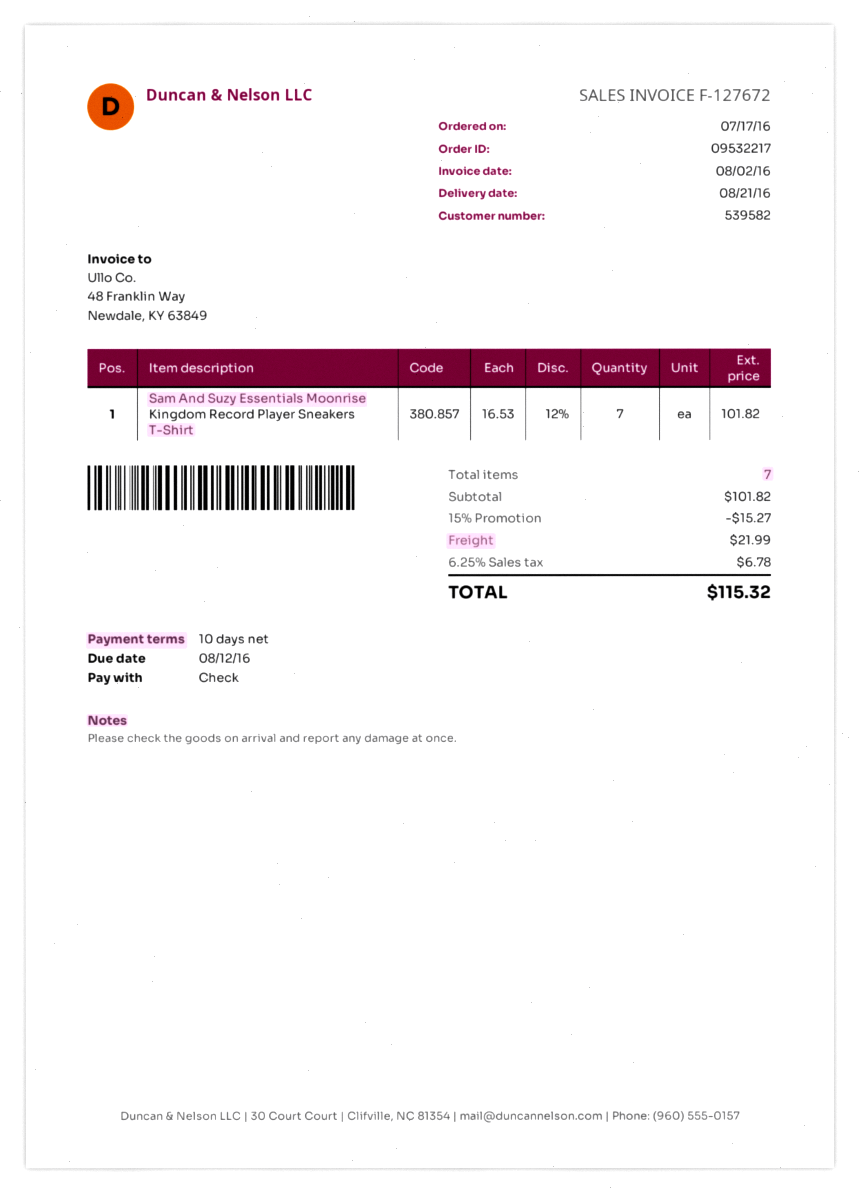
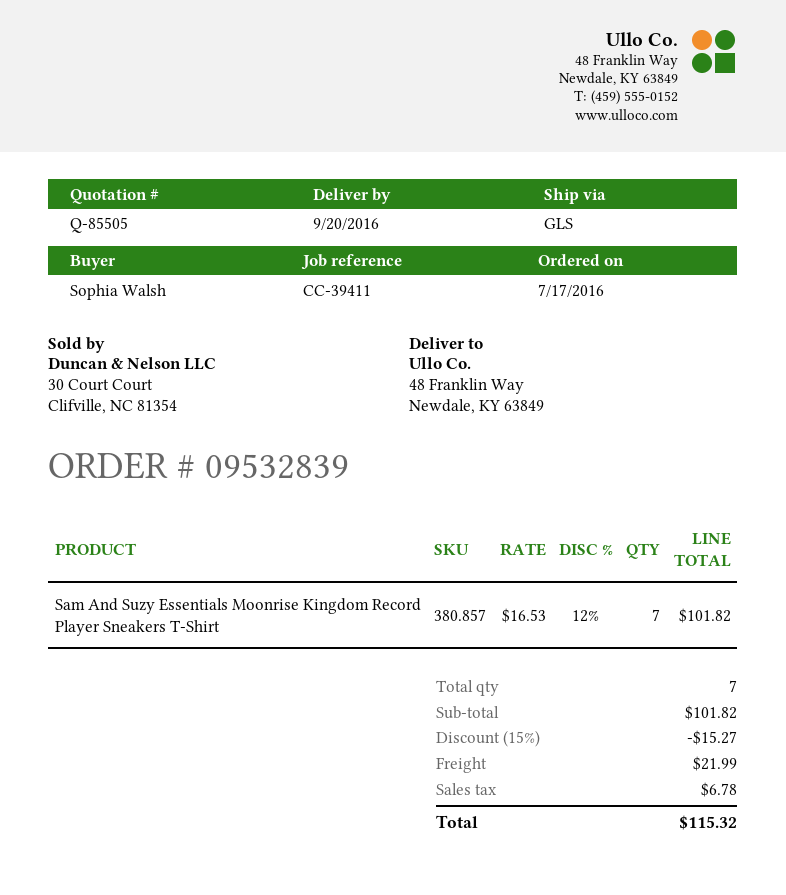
order number: 09532217 -> 09532839
delivery date: 2016-08-21 -> 2016-09-20

